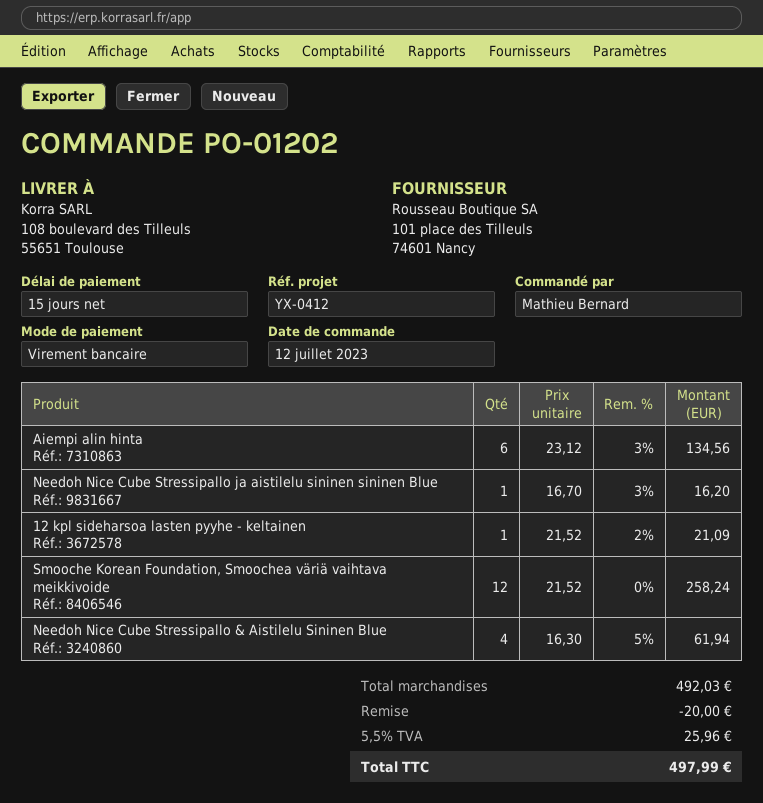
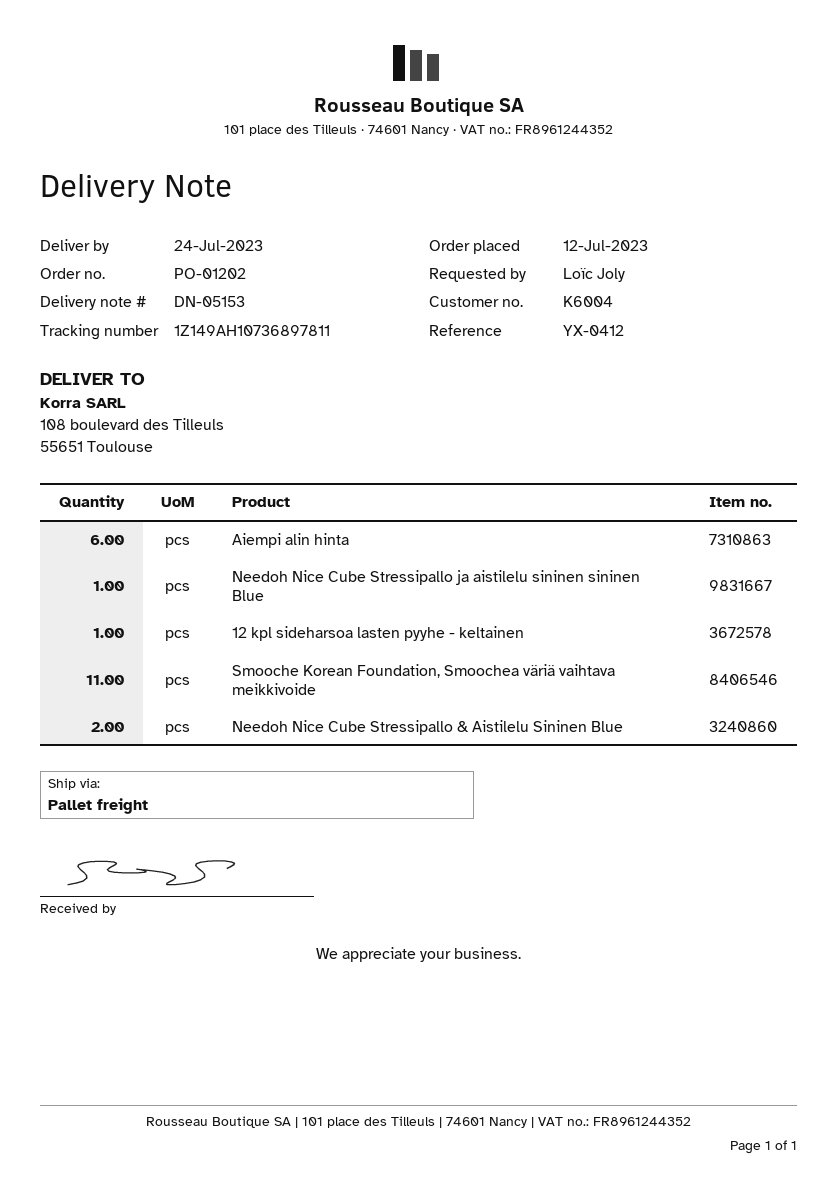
ordered by: Mathieu Bernard -> Loïc Joly
Smooche Korean Foundation, Smoochea väriä vaihtava meikkivoide: 12 -> 11
Needoh Nice Cube Stressipallo & Aistilelu Sininen Blue: 4 -> 2

